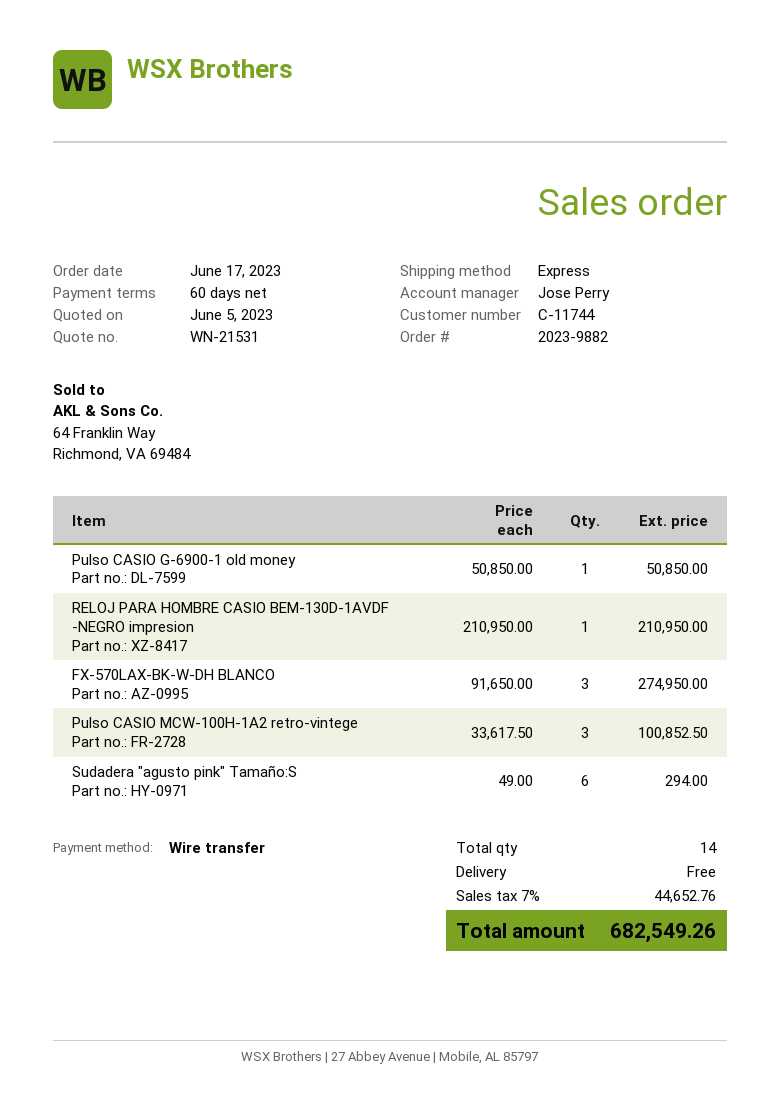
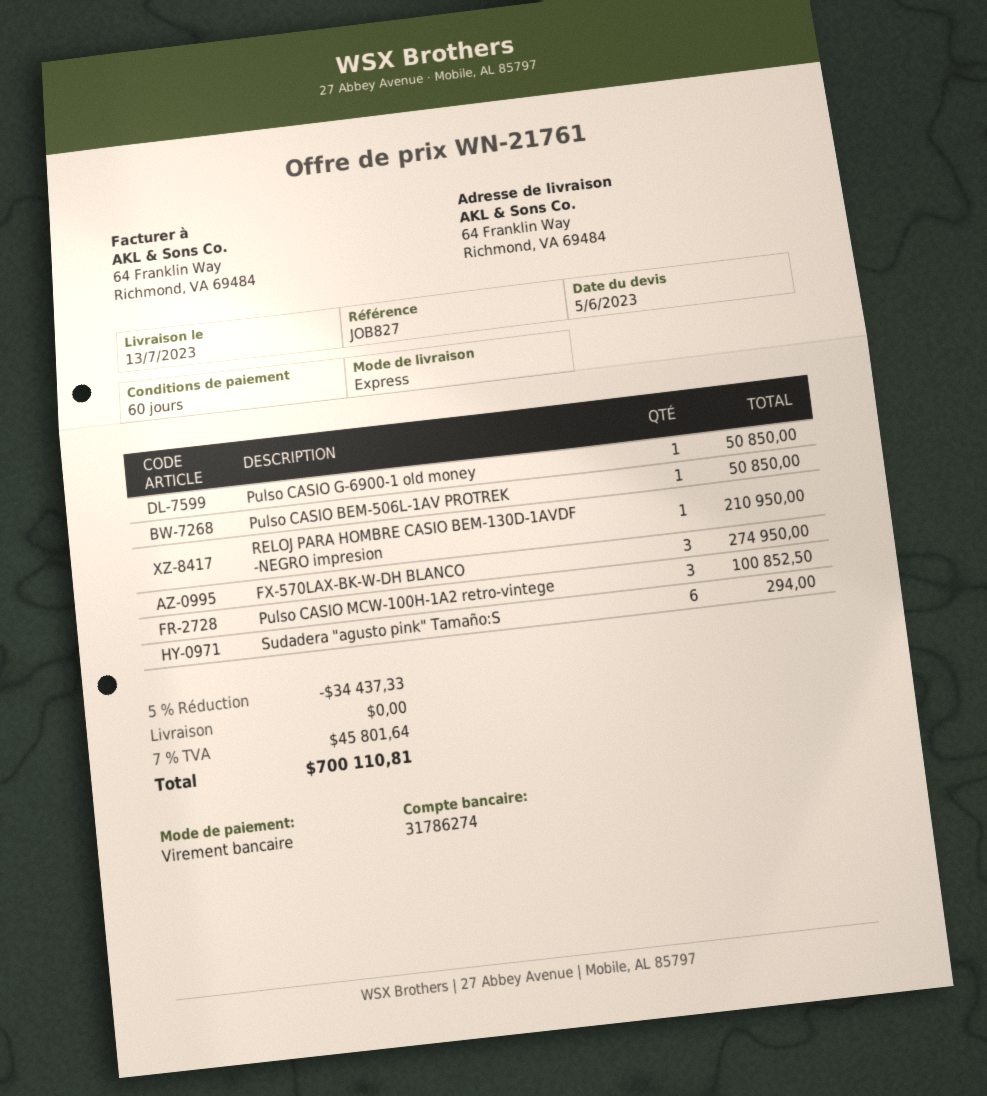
quote number: WN-21531 -> WN-21761
Pulso CASIO BEM-506L-1AV PROTREK: none -> 1 for 50850.00
discount: none -> 5% = 34437.33
tax: 7% = 44652.76 -> 7% = 45801.64
total: 682549.26 -> 700110.81

